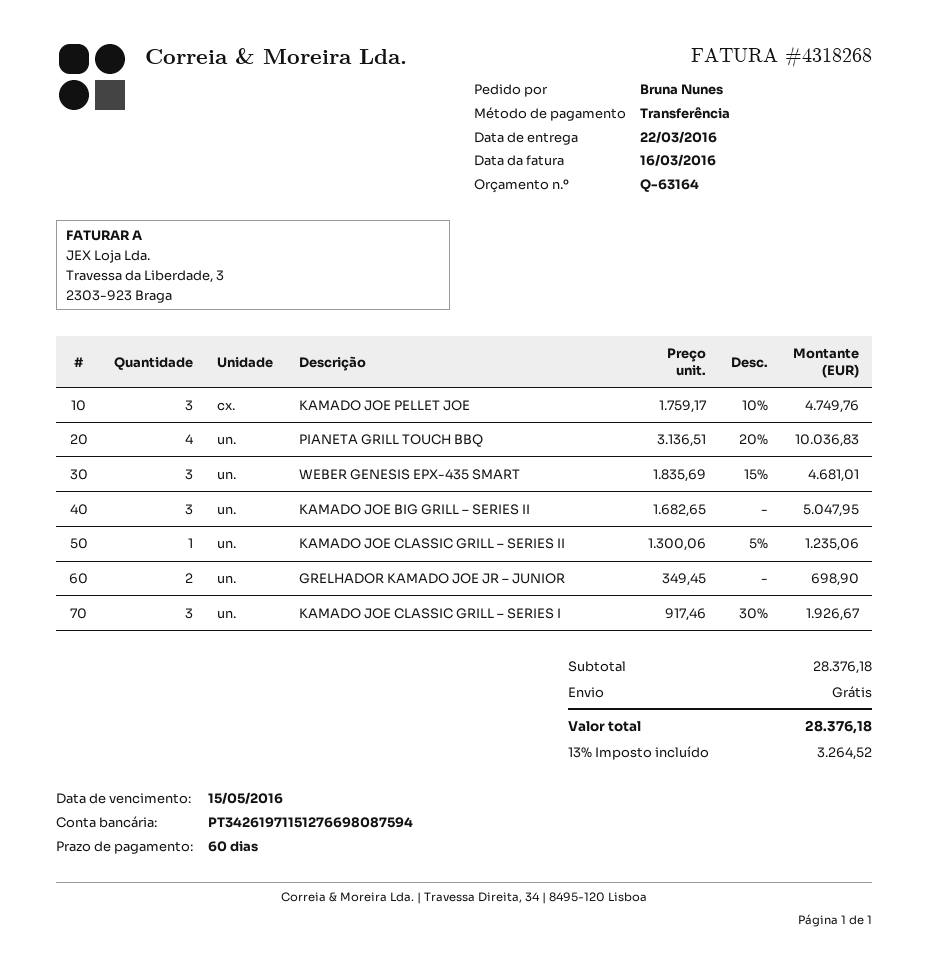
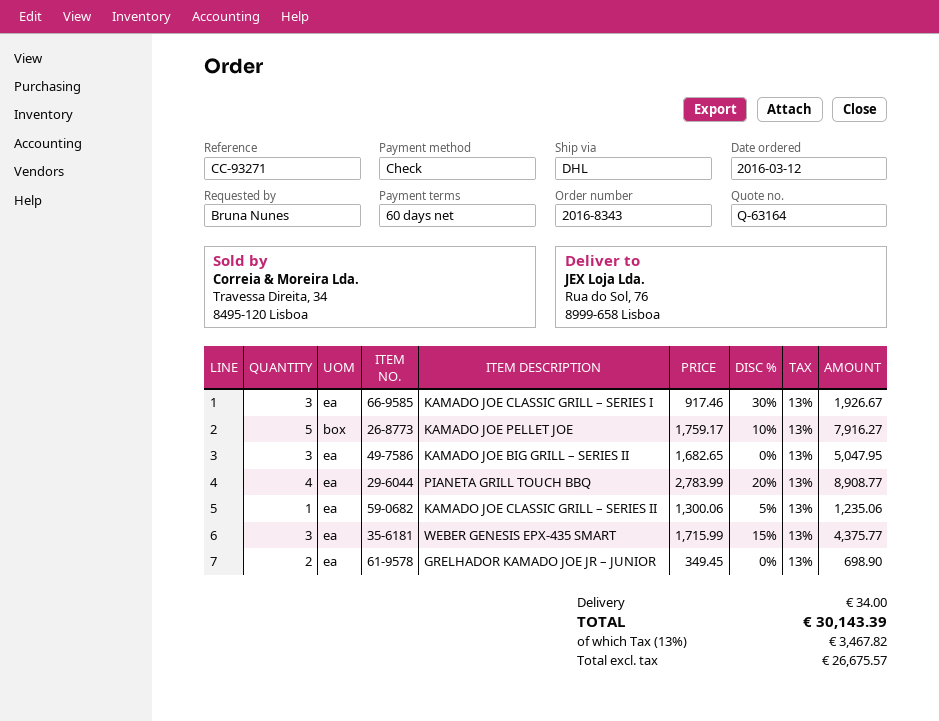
payment method: bank transfer -> cheque
KAMADO JOE PELLET JOE: 3 x 1759.17 - 10% = 4749.76 -> 5 x 1759.17 - 10% = 7916.27
PIANETA GRILL TOUCH BBQ: 4 x 3136.51 - 20% = 10036.83 -> 4 x 2783.99 - 20% = 8908.77
WEBER GENESIS EPX-435 SMART: 3 x 1835.69 - 15% = 4681.01 -> 3 x 1715.99 - 15% = 4375.77
shipping: 0.00 -> 34.00
tax: 13% = 3264.52 -> 13% = 3467.82
total: 28376.18 -> 30143.39

